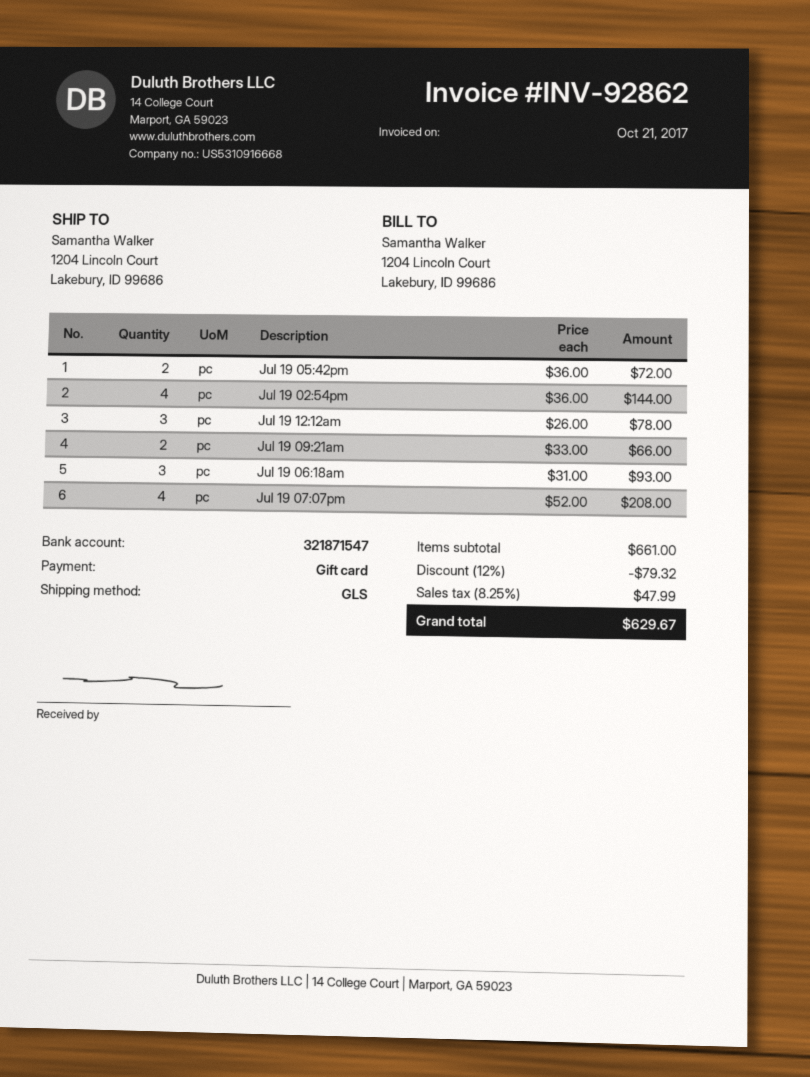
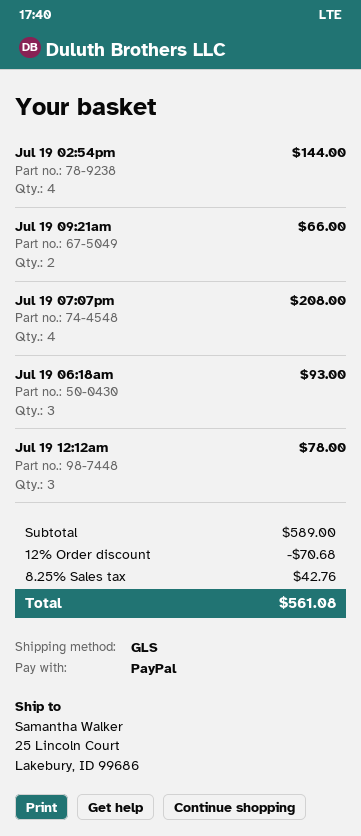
payment method: gift card -> PayPal
ship to: 1204 Lincoln Court, Lakebury, ID 99686 -> 25 Lincoln Court, Lakebury, ID 99686
Jul 19 05:42pm: 2 for 72.00 -> none
subtotal: 661.00 -> 589.00
discount: 12% = 79.32 -> 12% = 70.68
tax: 8.25% = 47.99 -> 8.25% = 42.76
total: 629.67 -> 561.08

